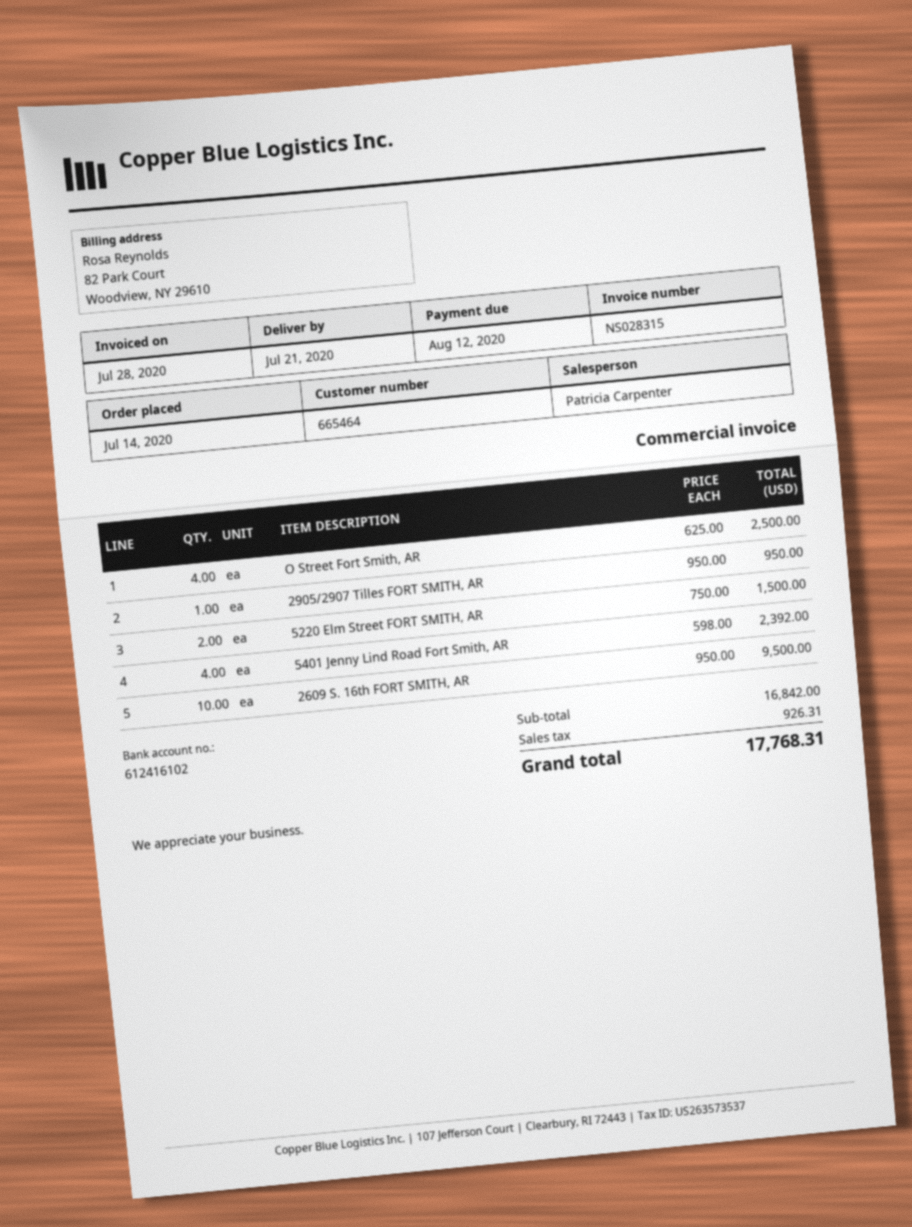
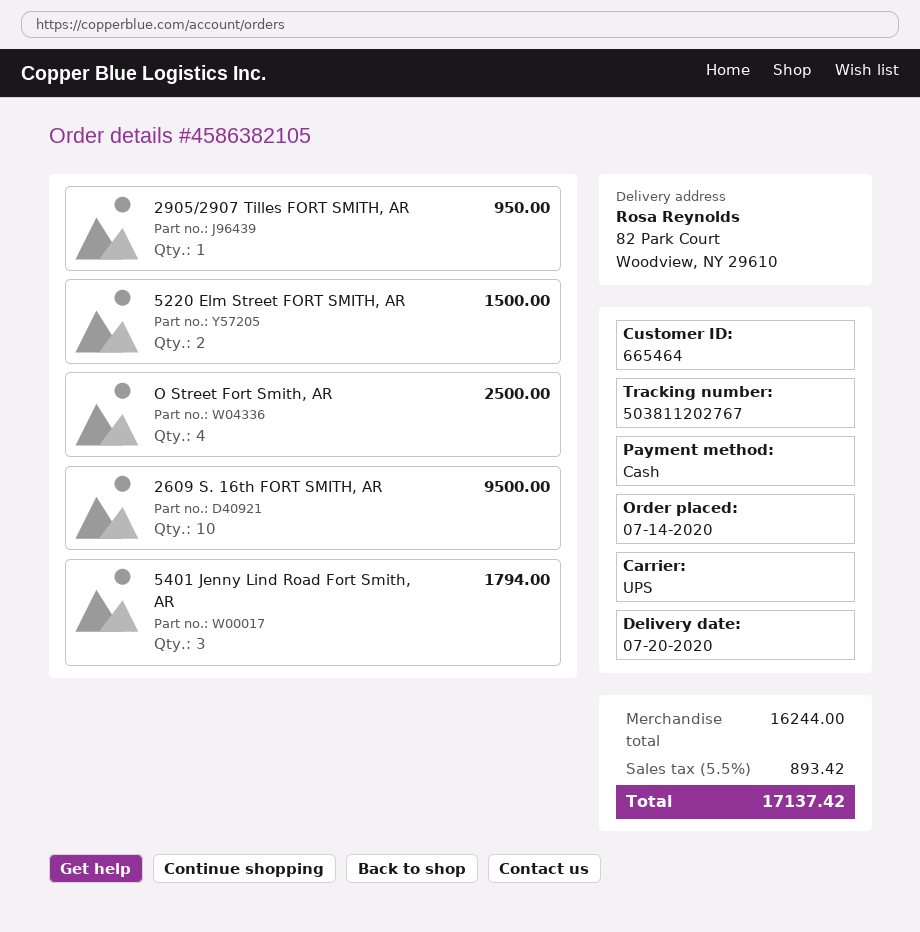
delivery date: 2020-07-21 -> 2020-07-20
5401 Jenny Lind Road Fort Smith, AR: 4 for 2392.00 -> 3 for 1794.00
subtotal: 16842.00 -> 16244.00
tax: 926.31 -> 893.42
total: 17768.31 -> 17137.42

